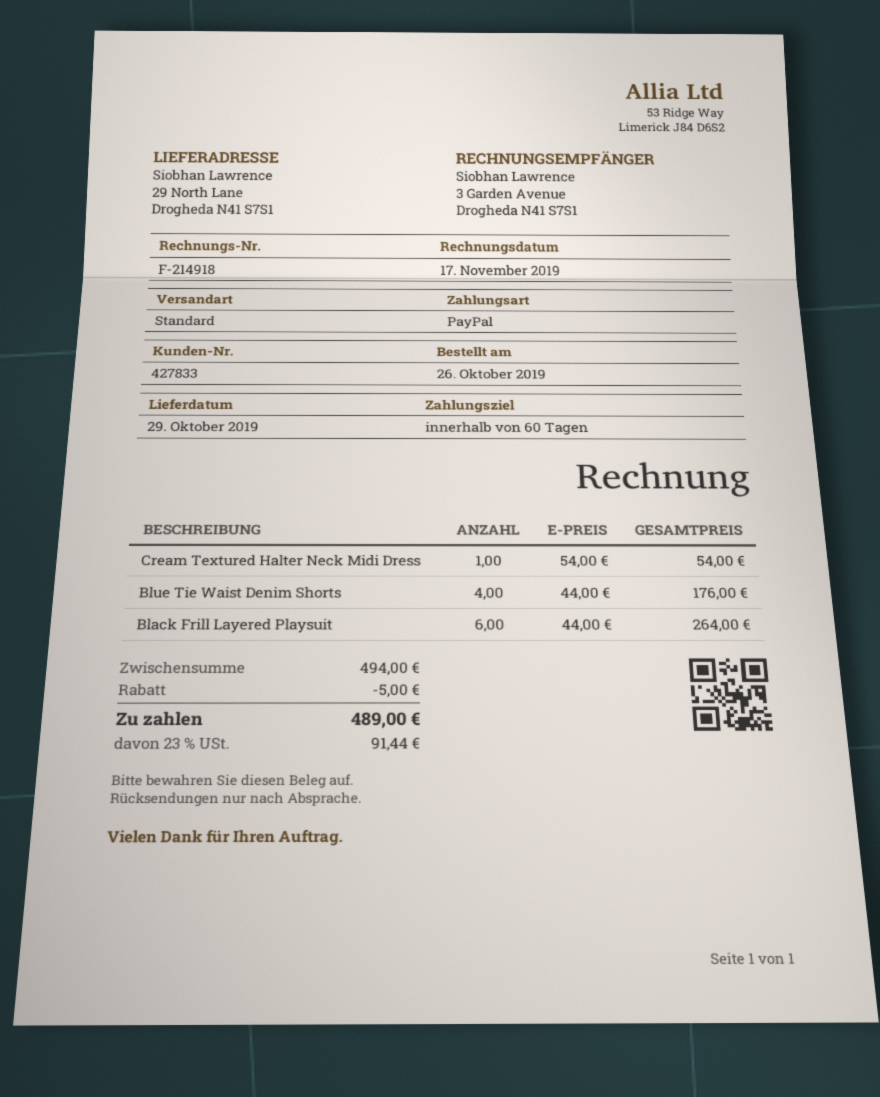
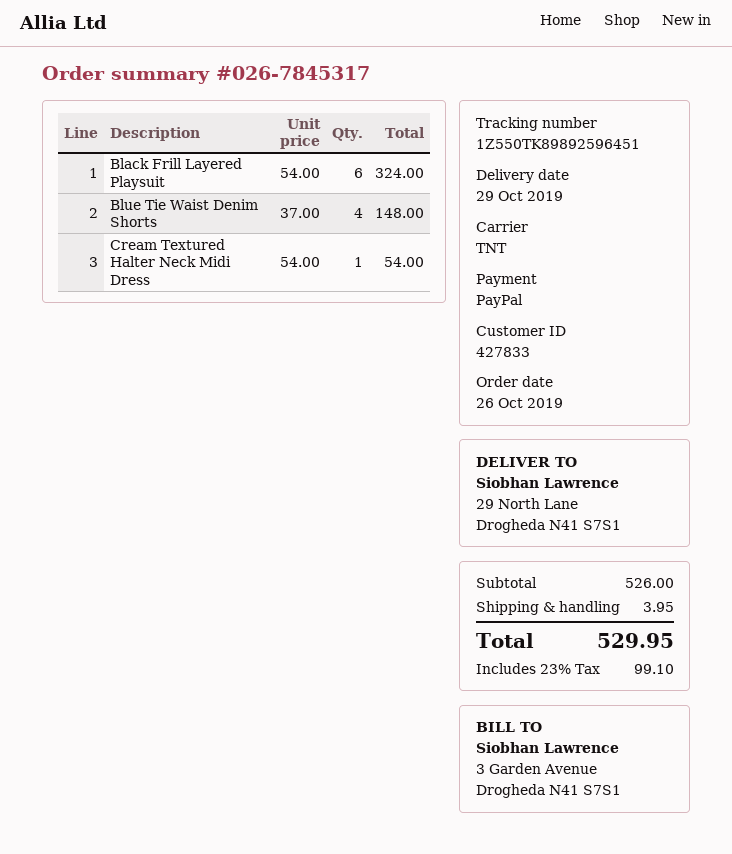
shipping method: standard -> TNT
Blue Tie Waist Denim Shorts: 4 x 44.00 = 176.00 -> 4 x 37.00 = 148.00
Black Frill Layered Playsuit: 6 x 44.00 = 264.00 -> 6 x 54.00 = 324.00
subtotal: 494.00 -> 526.00
discount: 5.00 -> none
shipping: none -> 3.95
tax: 23% = 91.44 -> 23% = 99.10
total: 489.00 -> 529.95

